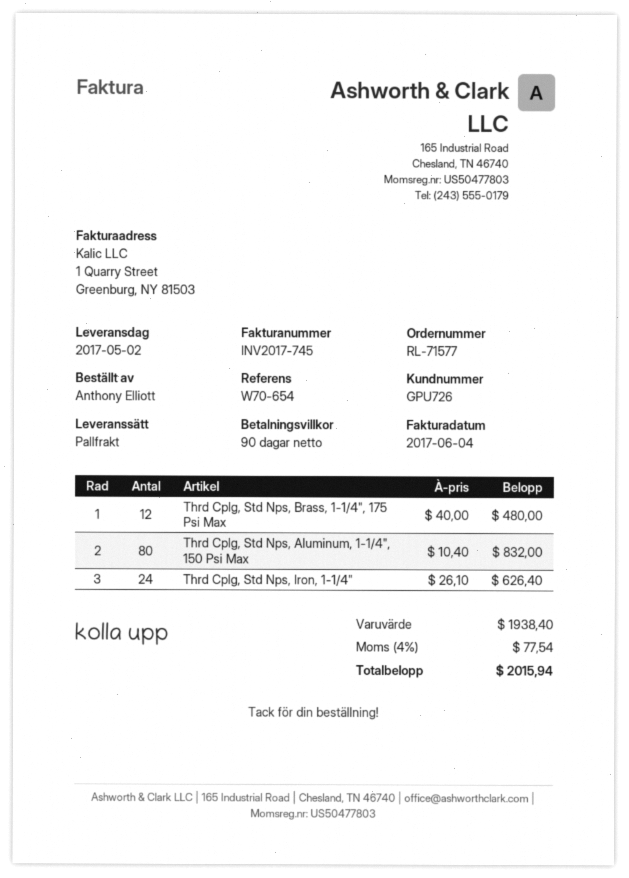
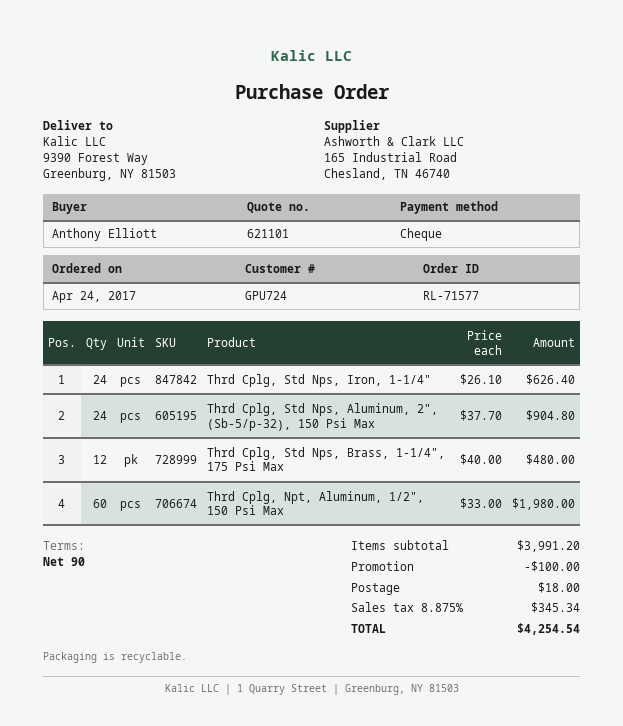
customer number: GPU726 -> GPU724
Thrd Cplg, Std Nps, Aluminum, 1-1/4", 150 Psi Max: 80 x 10.40 = 832.00 -> none
Thrd Cplg, Std Nps, Aluminum, 2", (Sb-5/p-32), 150 Psi Max: none -> 24 x 37.70 = 904.80
Thrd Cplg, Npt, Aluminum, 1/2", 150 Psi Max: none -> 60 x 33.00 = 1980.00
subtotal: 1938.40 -> 3991.20
discount: none -> 100.00
shipping: none -> 18.00
tax: 4% = 77.54 -> 8.875% = 345.34
total: 2015.94 -> 4254.54

